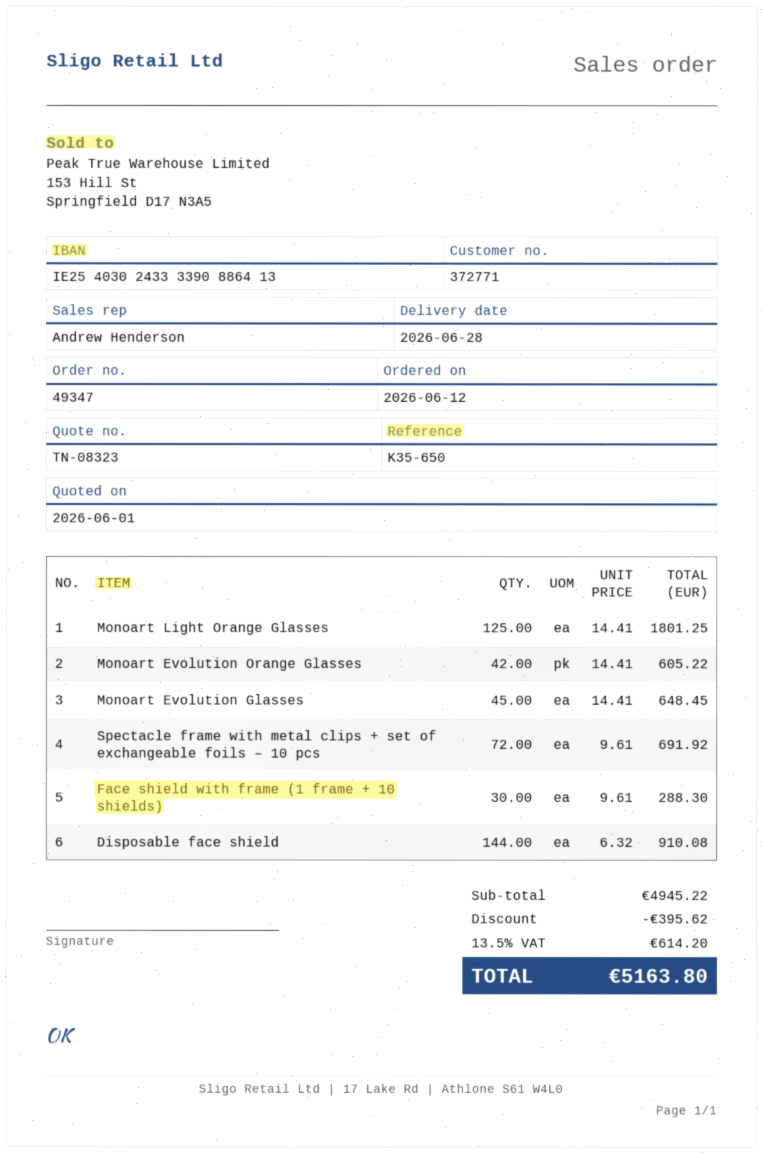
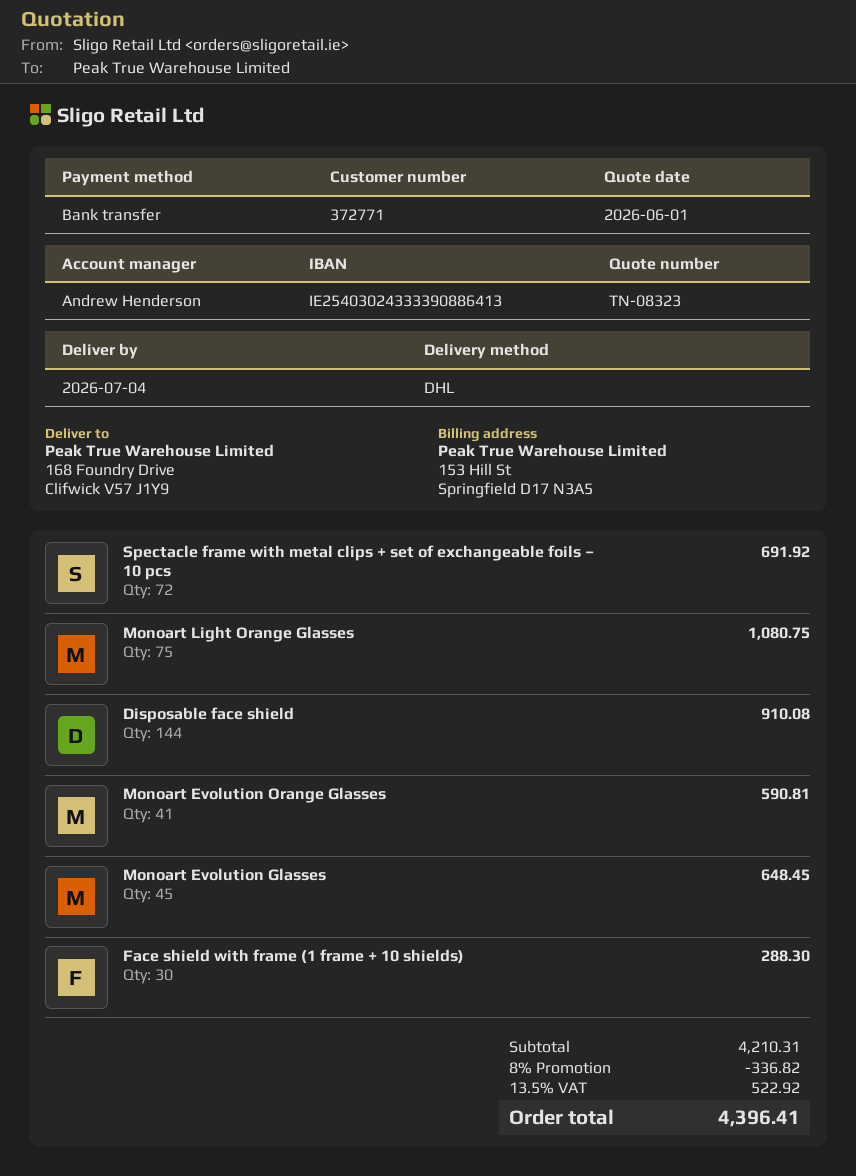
delivery date: 2026-06-28 -> 2026-07-04
Monoart Light Orange Glasses: 125 for 1801.25 -> 75 for 1080.75
Monoart Evolution Orange Glasses: 42 for 605.22 -> 41 for 590.81
subtotal: 4945.22 -> 4210.31
discount: 395.62 -> 336.82
tax: 13.5% = 614.20 -> 13.5% = 522.92
total: 5163.80 -> 4396.41

